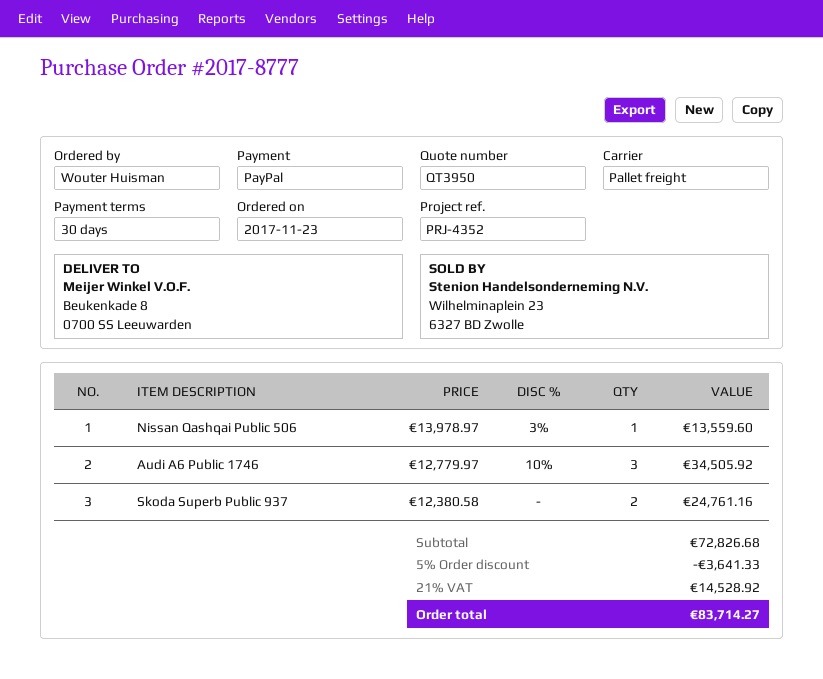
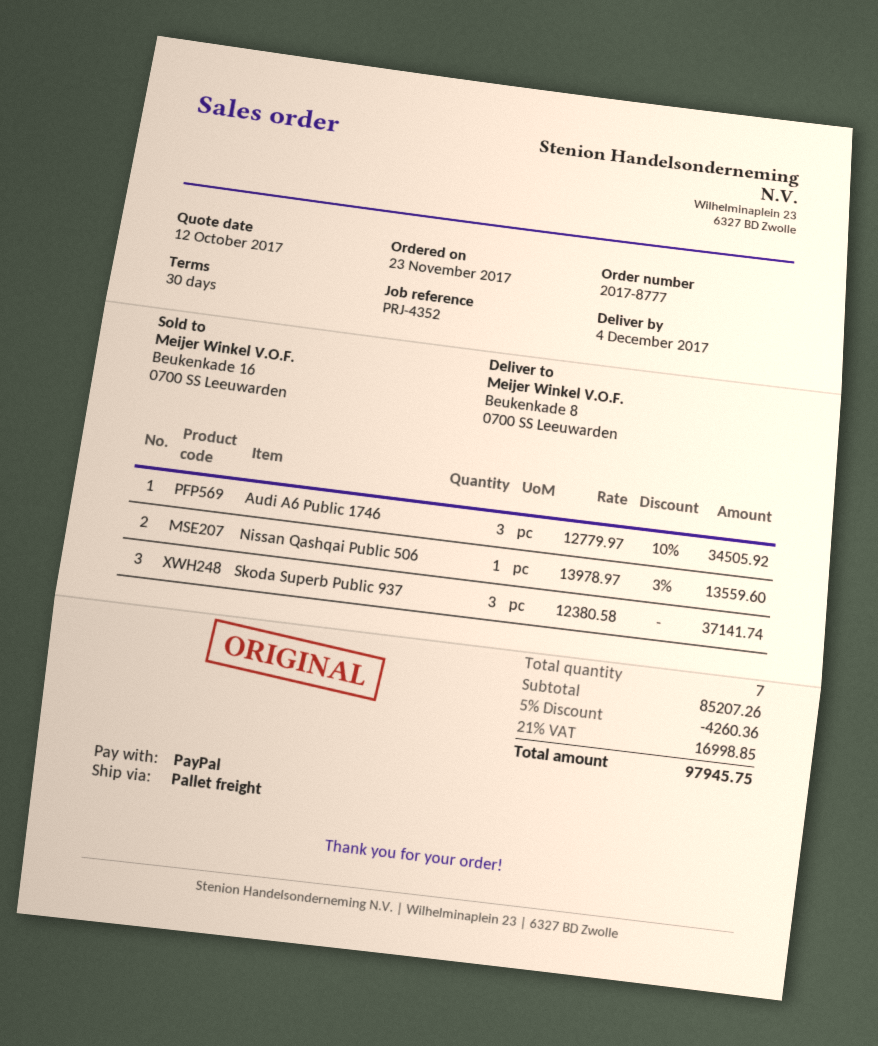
Skoda Superb Public 937: 2 x 12380.58 = 24761.16 -> 3 x 12380.58 = 37141.74
subtotal: 72826.68 -> 85207.26
discount: 5% = 3641.33 -> 5% = 4260.36
tax: 21% = 14528.92 -> 21% = 16998.85
total: 83714.27 -> 97945.75

